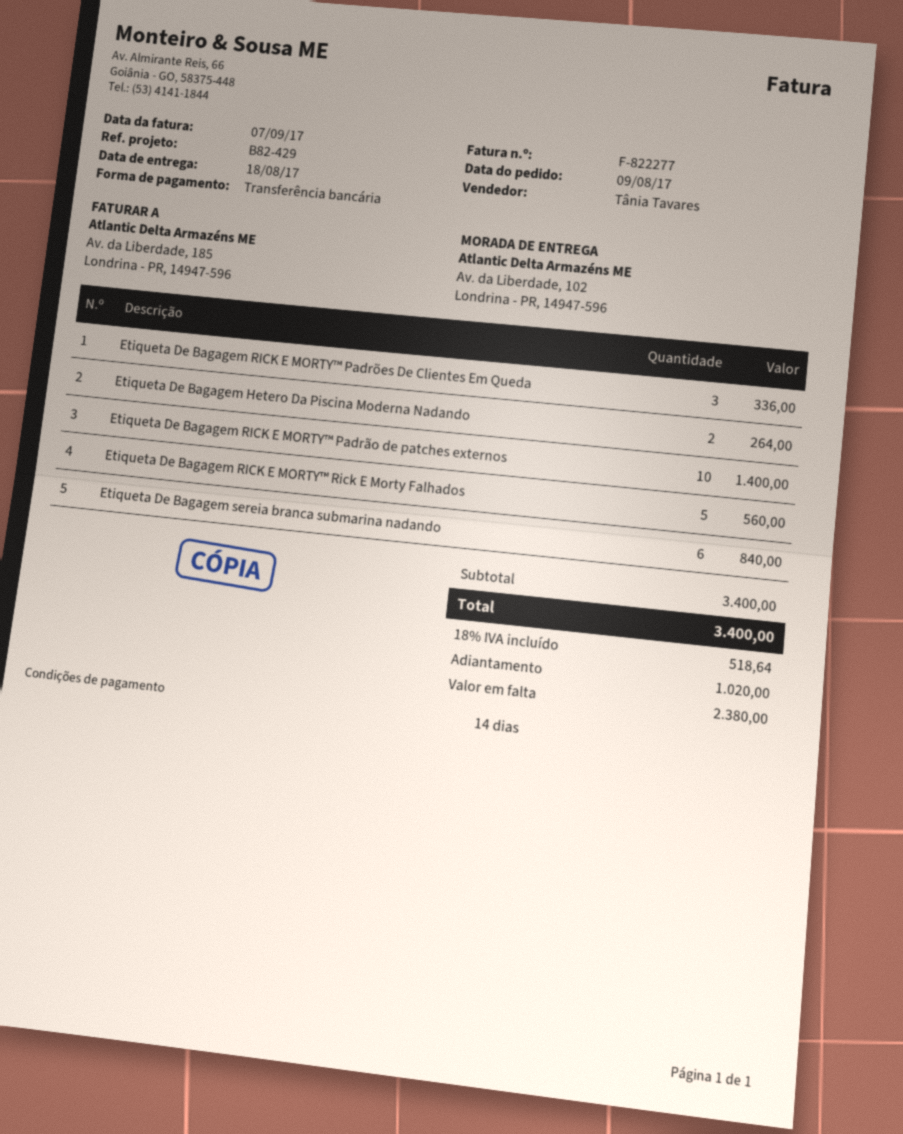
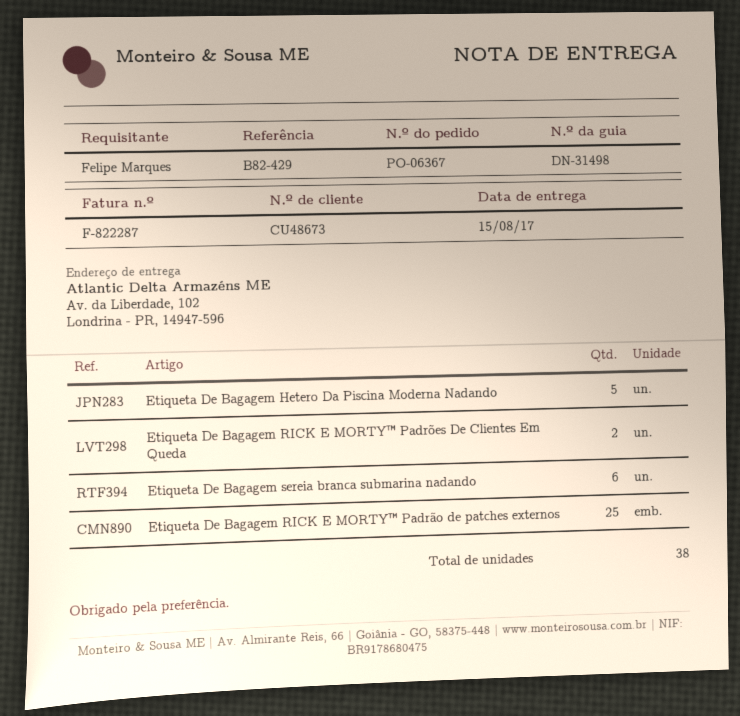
delivery date: 2017-08-18 -> 2017-08-15
invoice number: F-822277 -> F-822287
Etiqueta De Bagagem RICK E MORTY™ Padrões De Clientes Em Queda: 3 -> 2
Etiqueta De Bagagem Hetero Da Piscina Moderna Nadando: 2 -> 5
Etiqueta De Bagagem RICK E MORTY™ Padrão de patches externos: 10 -> 25
Etiqueta De Bagagem RICK E MORTY™ Rick E Morty Falhados: 5 -> none

